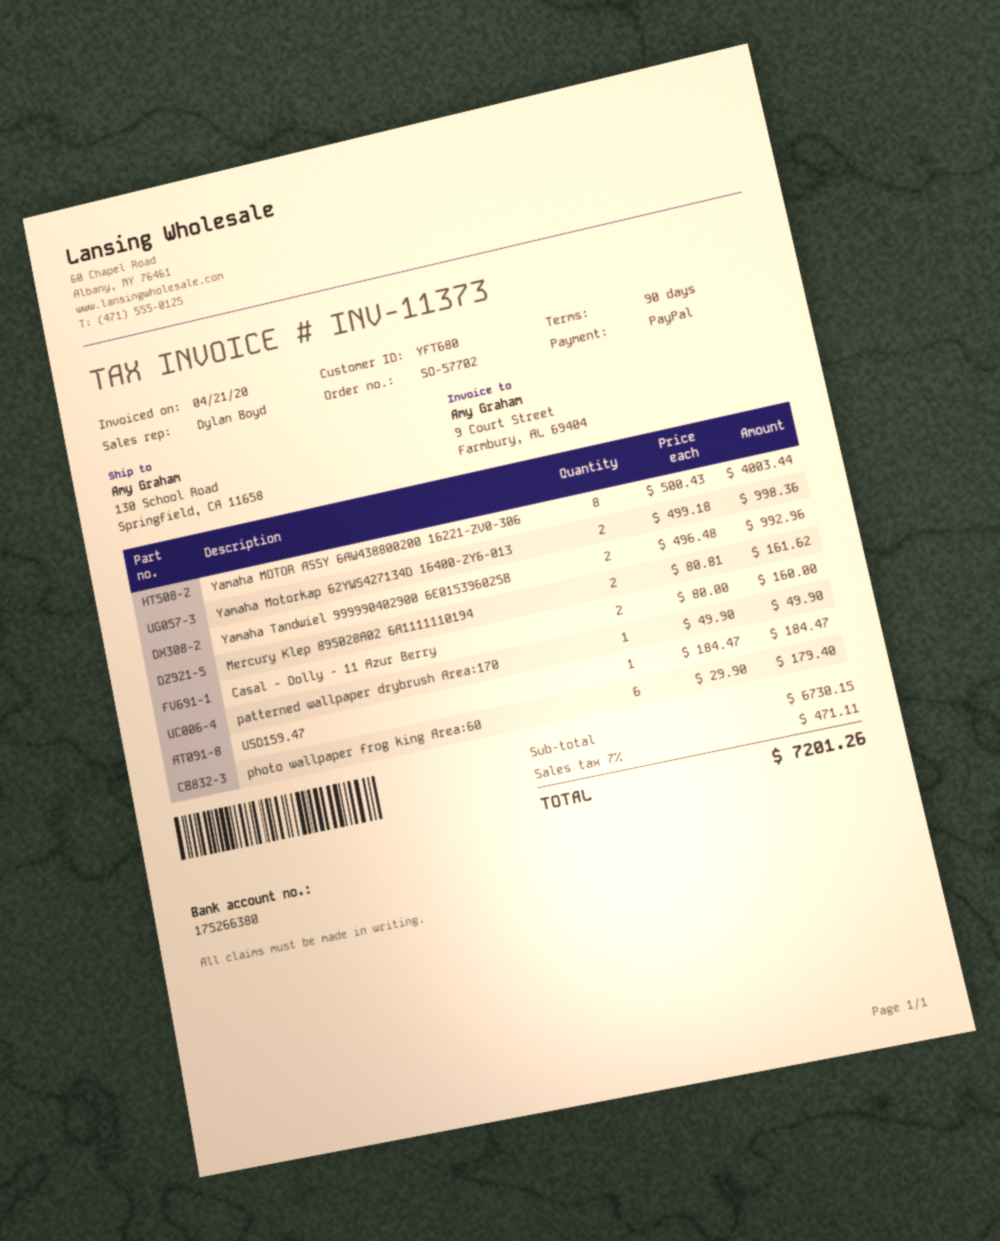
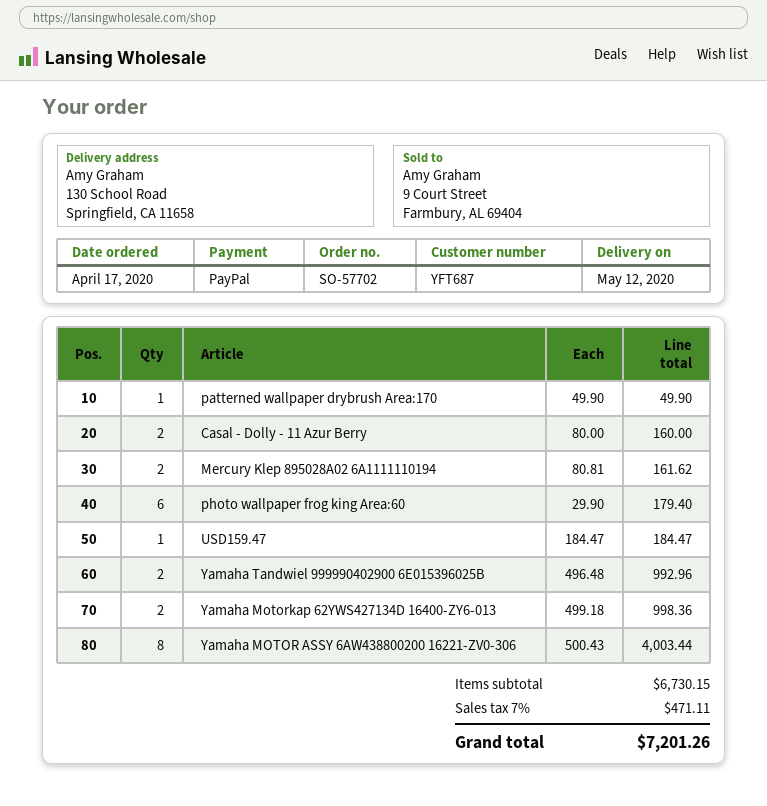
customer number: YFT680 -> YFT687

